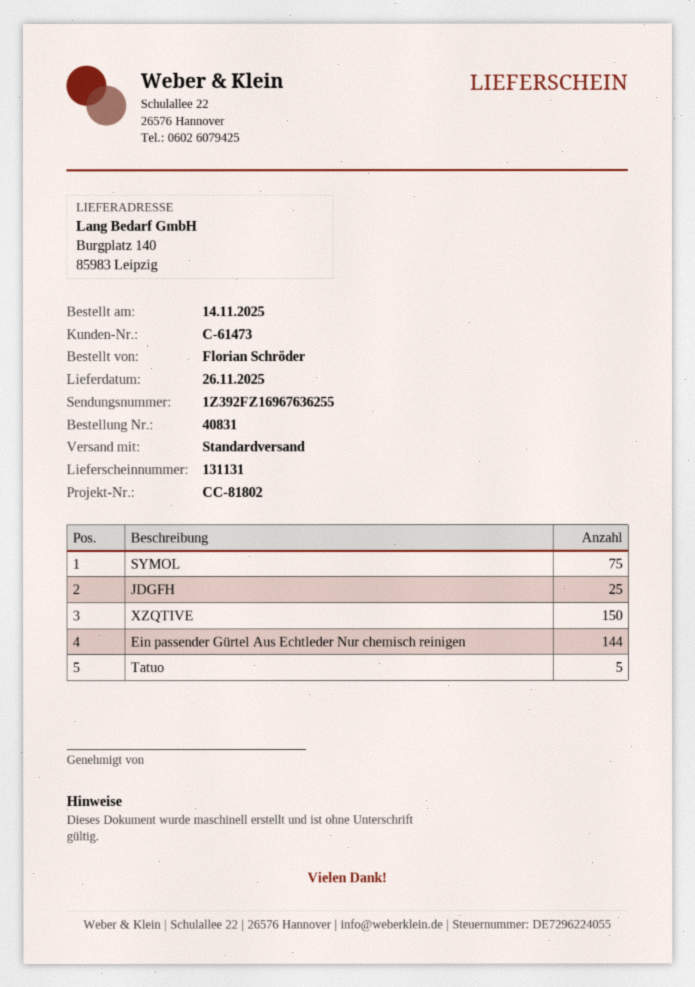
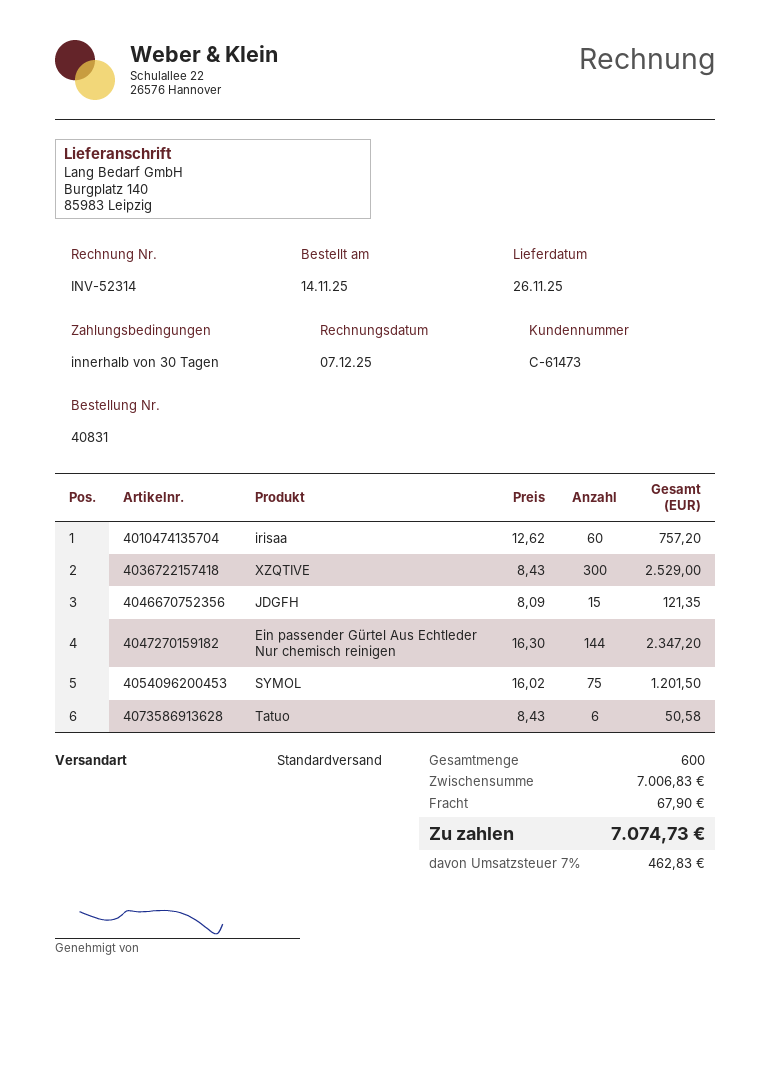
JDGFH: 25 -> 15
XZQTIVE: 150 -> 300
Tatuo: 5 -> 6
irisaa: none -> 60

